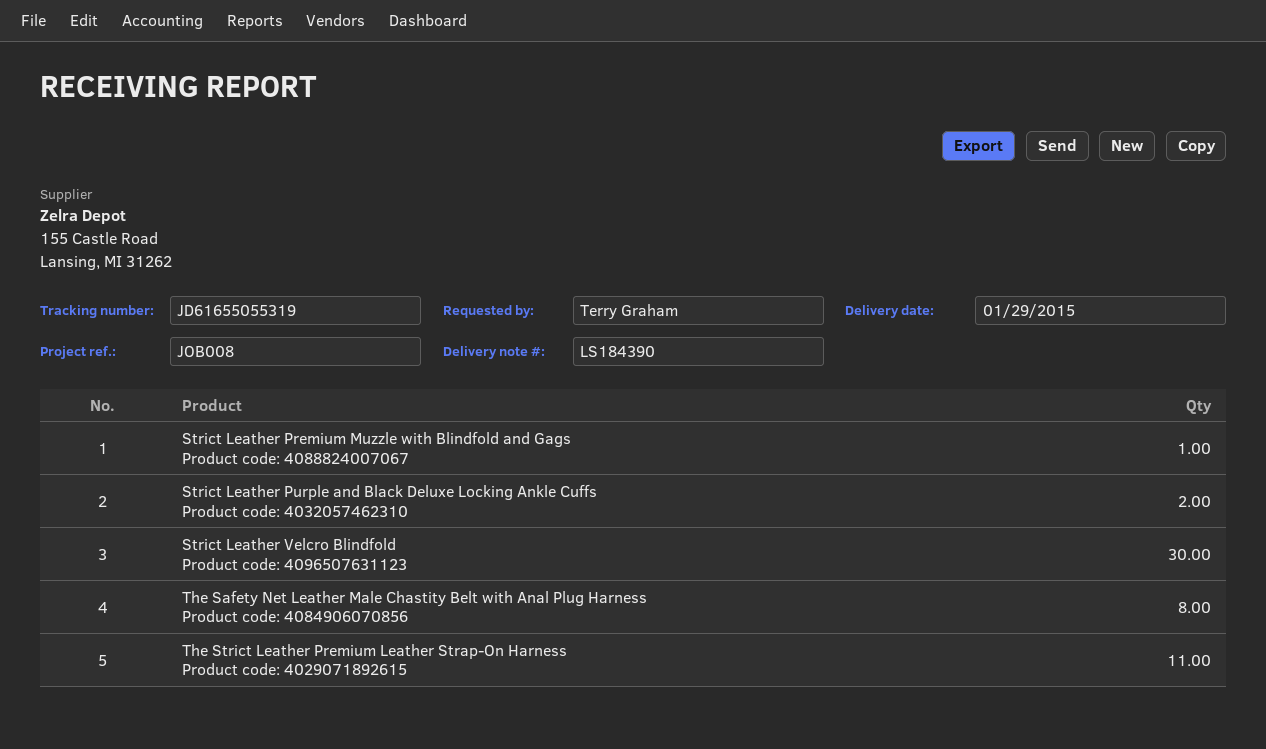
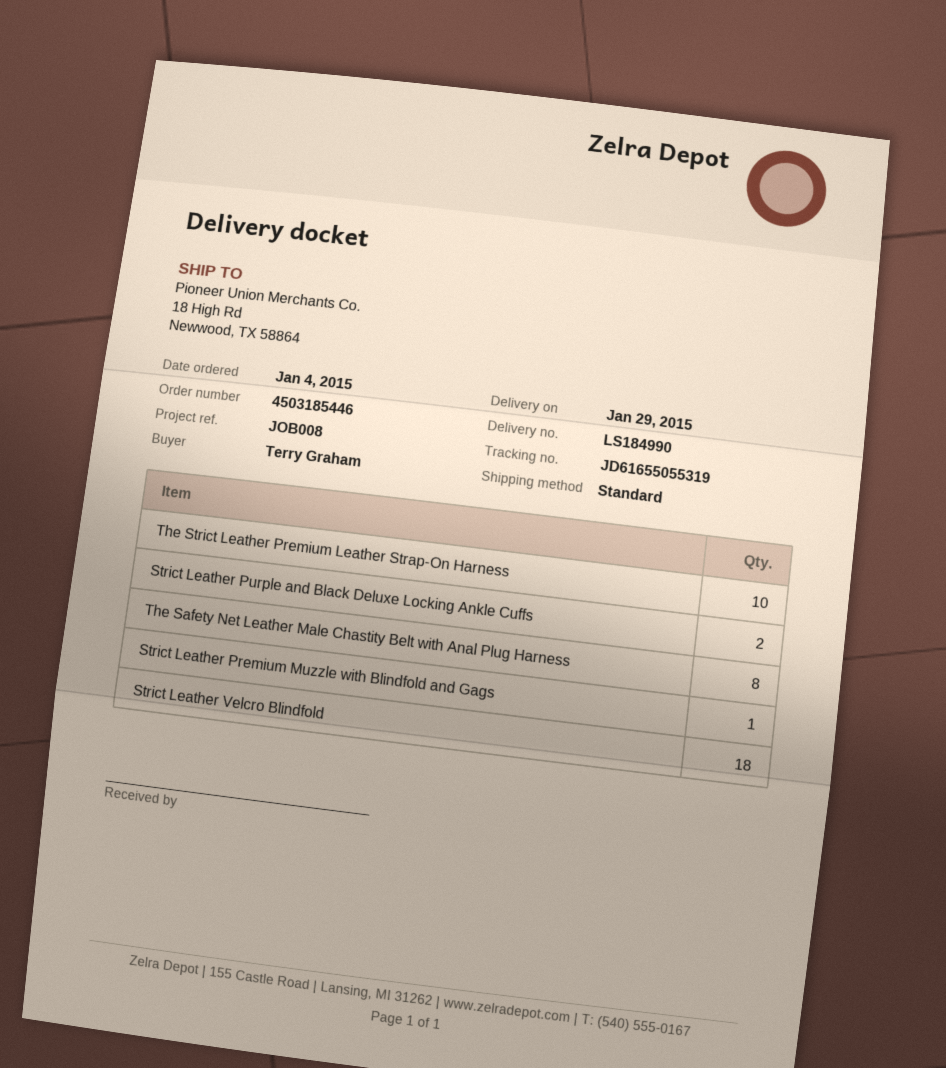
delivery note number: LS184390 -> LS184990
Strict Leather Velcro Blindfold: 30 -> 18
The Strict Leather Premium Leather Strap-On Harness: 11 -> 10

